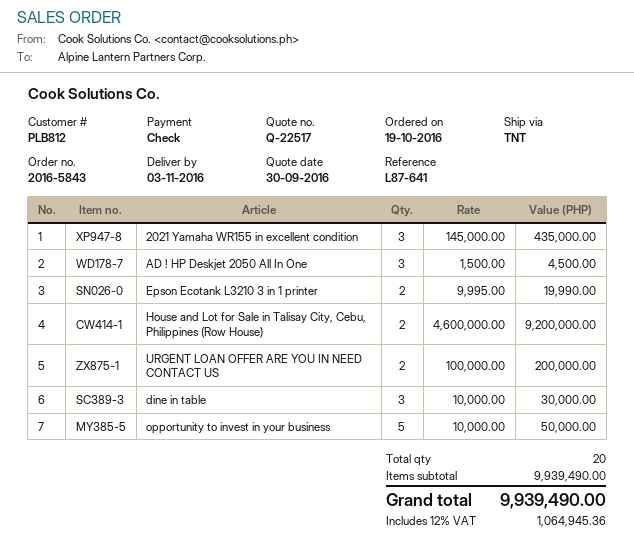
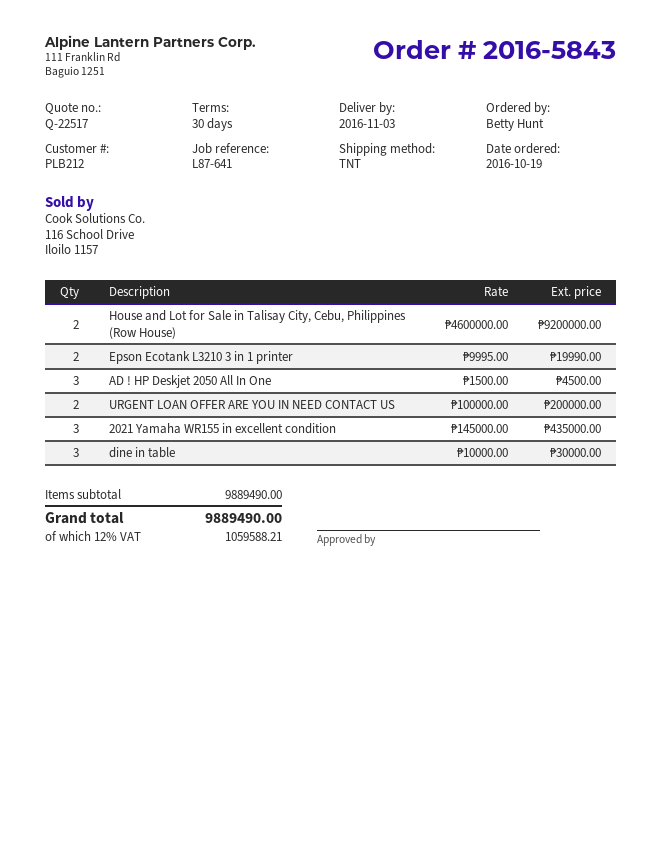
customer number: PLB812 -> PLB212
opportunity to invest in your business: 5 x 10000.00 = 50000.00 -> none
subtotal: 9939490.00 -> 9889490.00
tax: 12% = 1064945.36 -> 12% = 1059588.21
total: 9939490.00 -> 9889490.00

